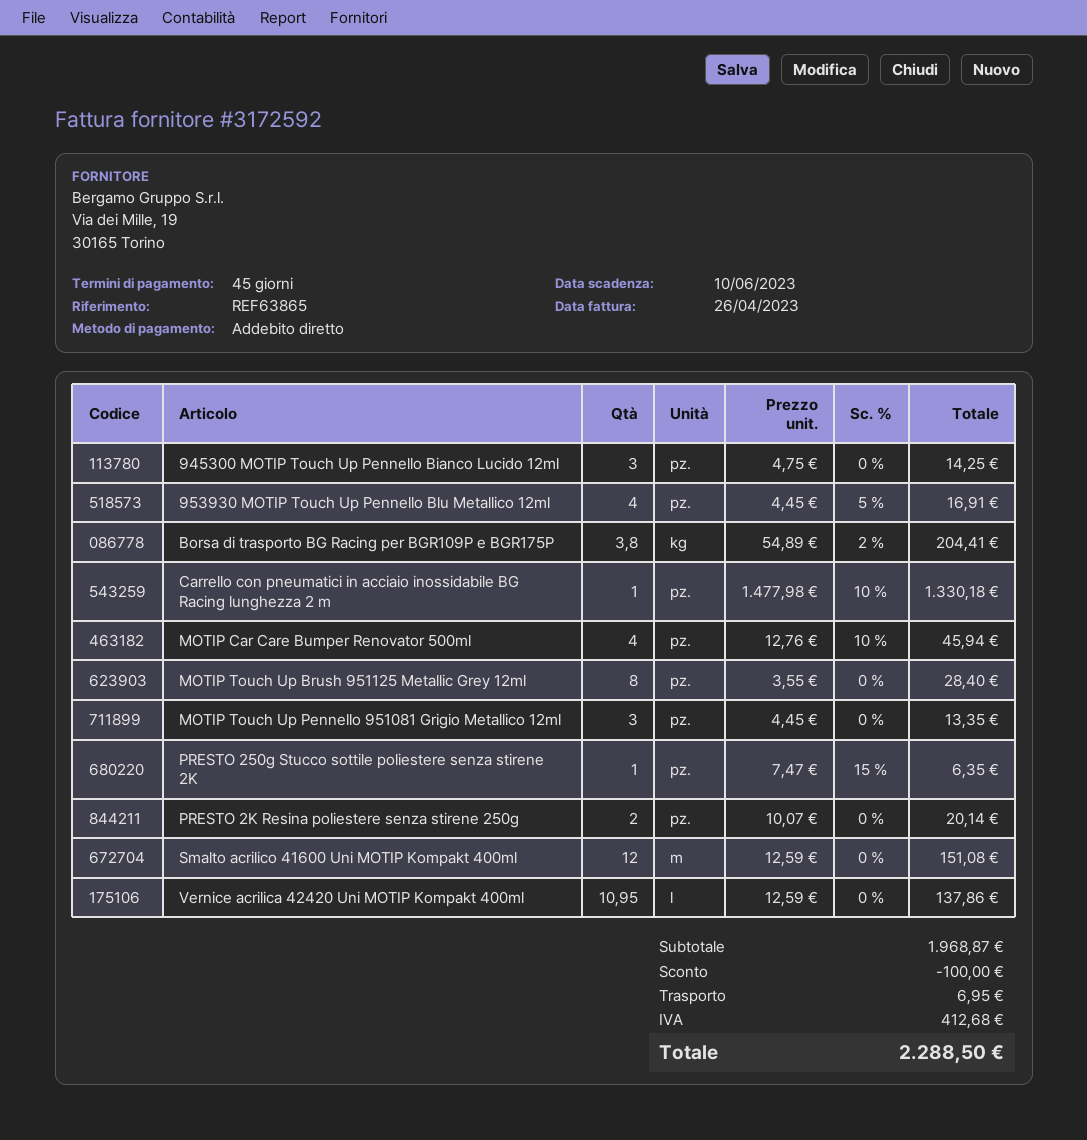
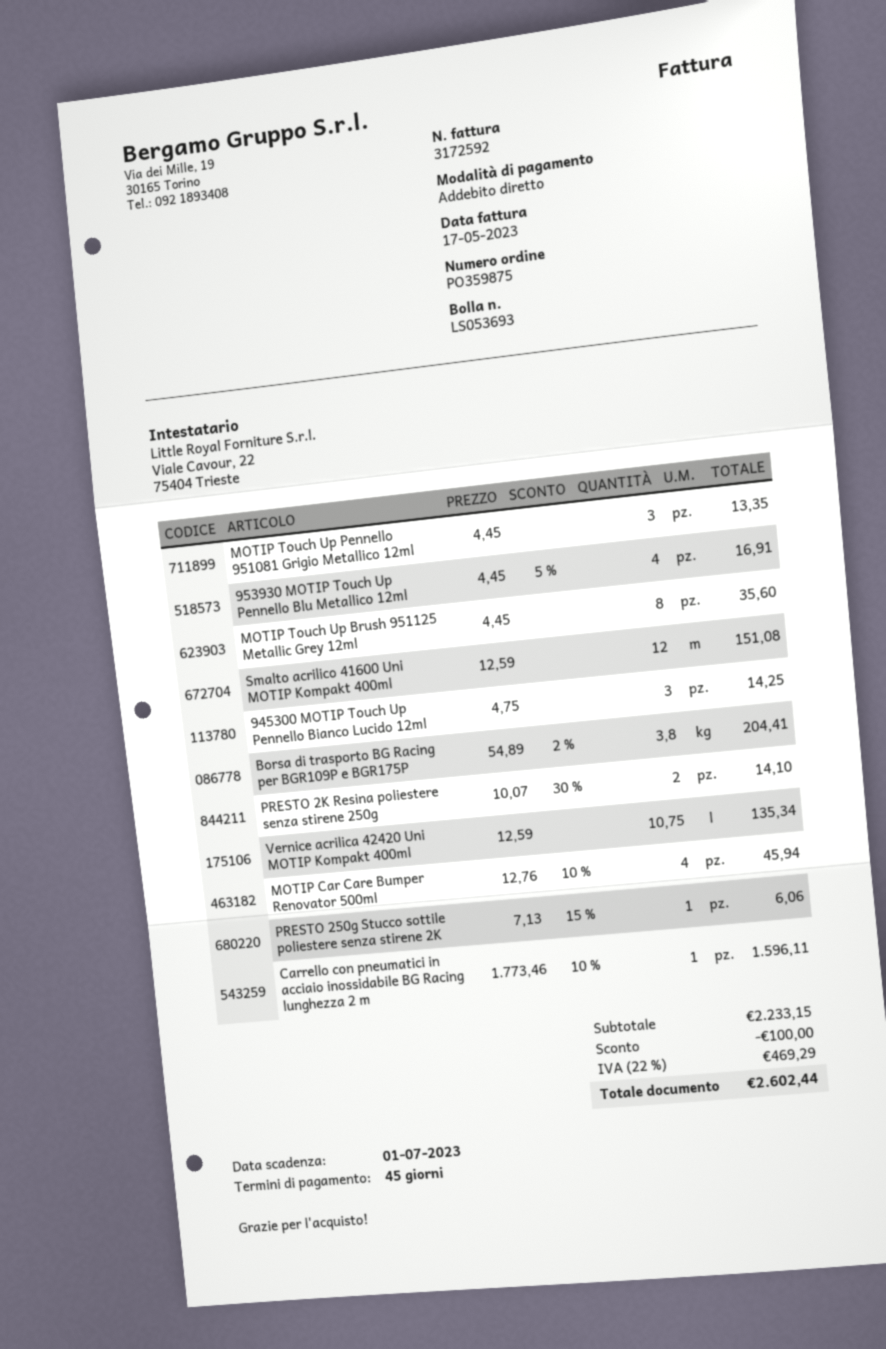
invoice date: 2023-04-26 -> 2023-05-17
due date: 2023-06-10 -> 2023-07-01
Carrello con pneumatici in acciaio inossidabile BG Racing lunghezza 2 m: 1 x 1477.98 - 10% = 1330.18 -> 1 x 1773.46 - 10% = 1596.11
MOTIP Touch Up Brush 951125 Metallic Grey 12ml: 8 x 3.55 = 28.40 -> 8 x 4.45 = 35.60
PRESTO 250g Stucco sottile poliestere senza stirene 2K: 1 x 7.47 - 15% = 6.35 -> 1 x 7.13 - 15% = 6.06
PRESTO 2K Resina poliestere senza stirene 250g: 2 x 10.07 = 20.14 -> 2 x 10.07 - 30% = 14.10
Vernice acrilica 42420 Uni MOTIP Kompakt 400ml: 10.95 x 12.59 = 137.86 -> 10.75 x 12.59 = 135.34
subtotal: 1968.87 -> 2233.15
shipping: 6.95 -> none
tax: 412.68 -> 469.29
total: 2288.50 -> 2602.44

